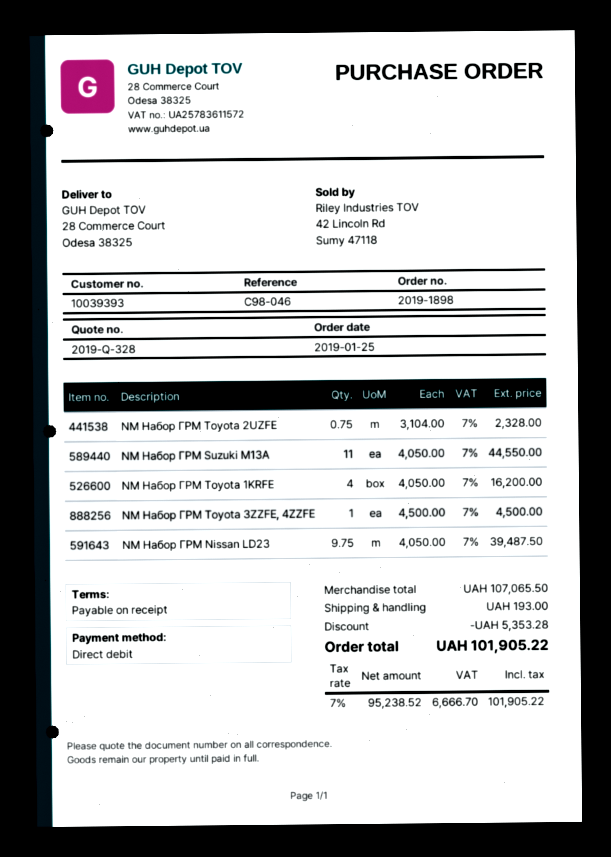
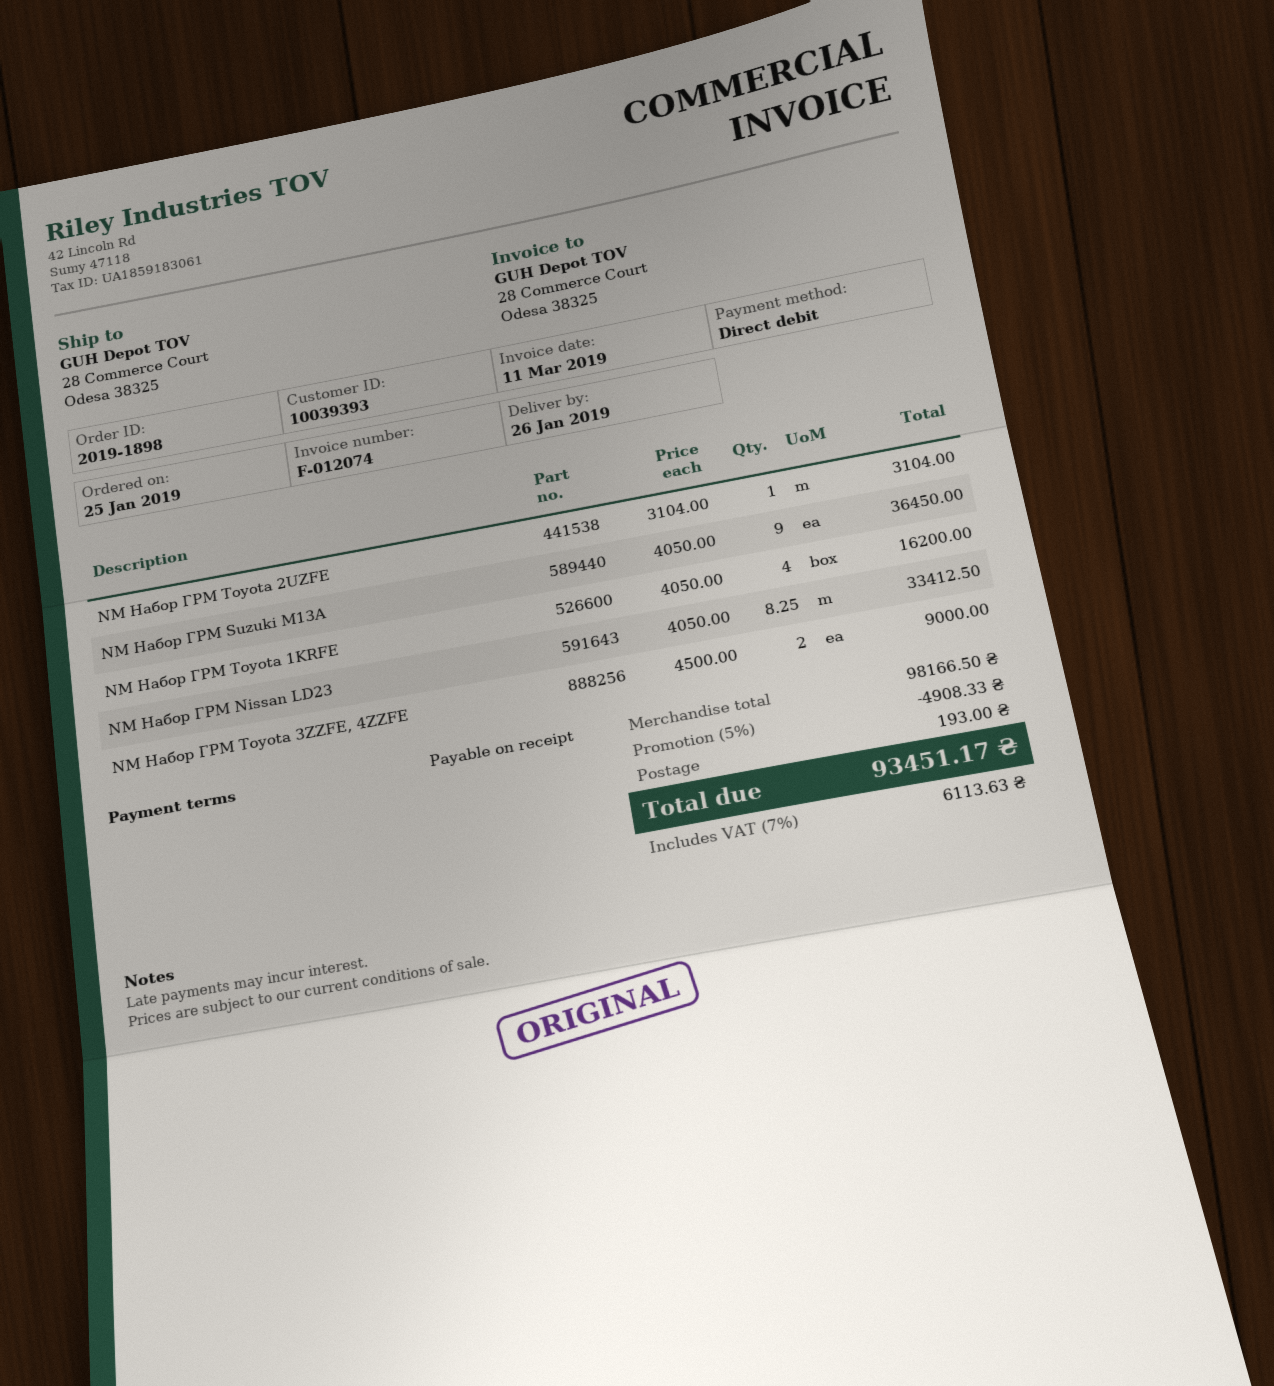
NM Набор ГРМ Toyota 2UZFE: 0.75 x 3104.00 = 2328.00 -> 1 x 3104.00 = 3104.00
NM Набор ГРМ Suzuki M13A: 11 x 4050.00 = 44550.00 -> 9 x 4050.00 = 36450.00
NM Набор ГРМ Toyota 3ZZFE, 4ZZFE: 1 x 4500.00 = 4500.00 -> 2 x 4500.00 = 9000.00
NM Набор ГРМ Nissan LD23: 9.75 x 4050.00 = 39487.50 -> 8.25 x 4050.00 = 33412.50
subtotal: 107065.50 -> 98166.50
discount: 5353.28 -> 4908.33
tax: 7% = 6666.70 -> 7% = 6113.63
total: 101905.22 -> 93451.17

